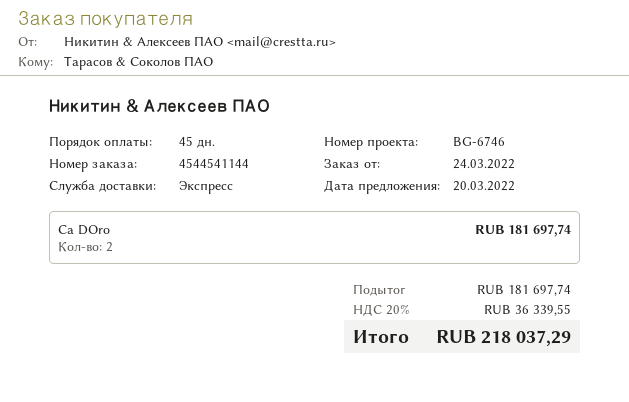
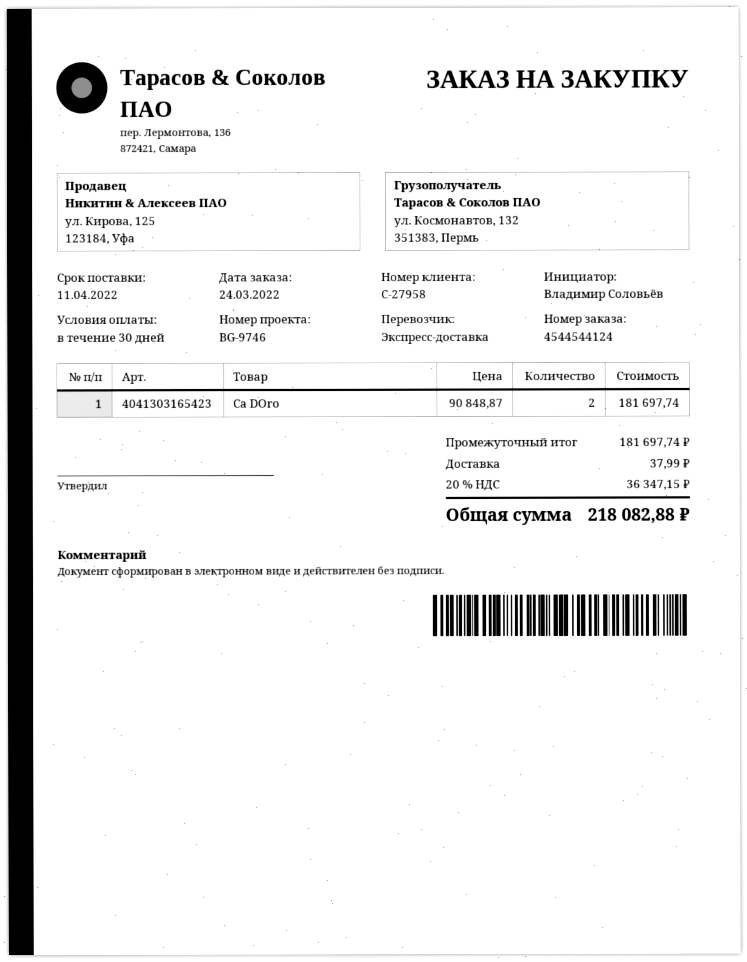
order number: 4544541144 -> 4544544124
payment terms: 45 days -> 30 days
reference: BG-6746 -> BG-9746
shipping: none -> 37.99
tax: 20% = 36339.55 -> 20% = 36347.15
total: 218037.29 -> 218082.88

